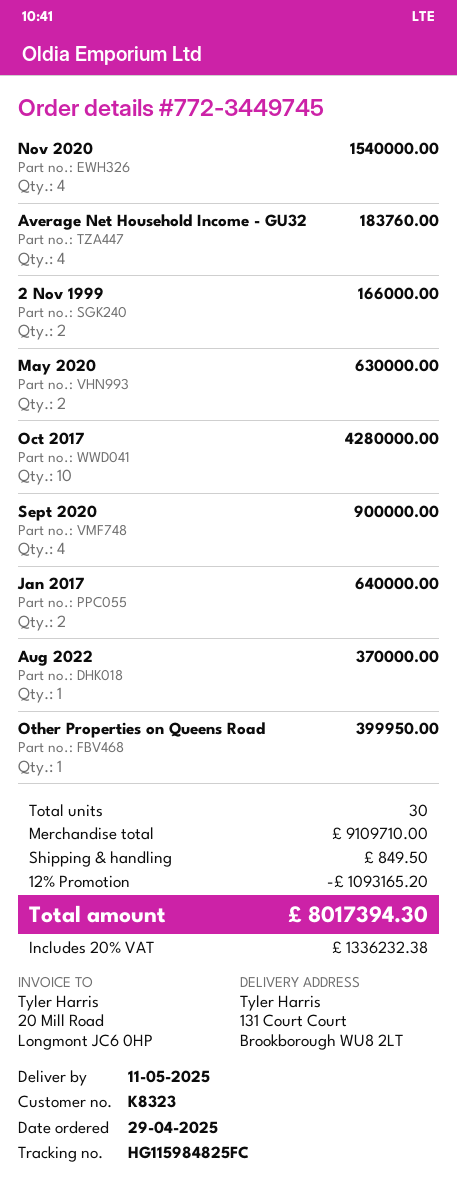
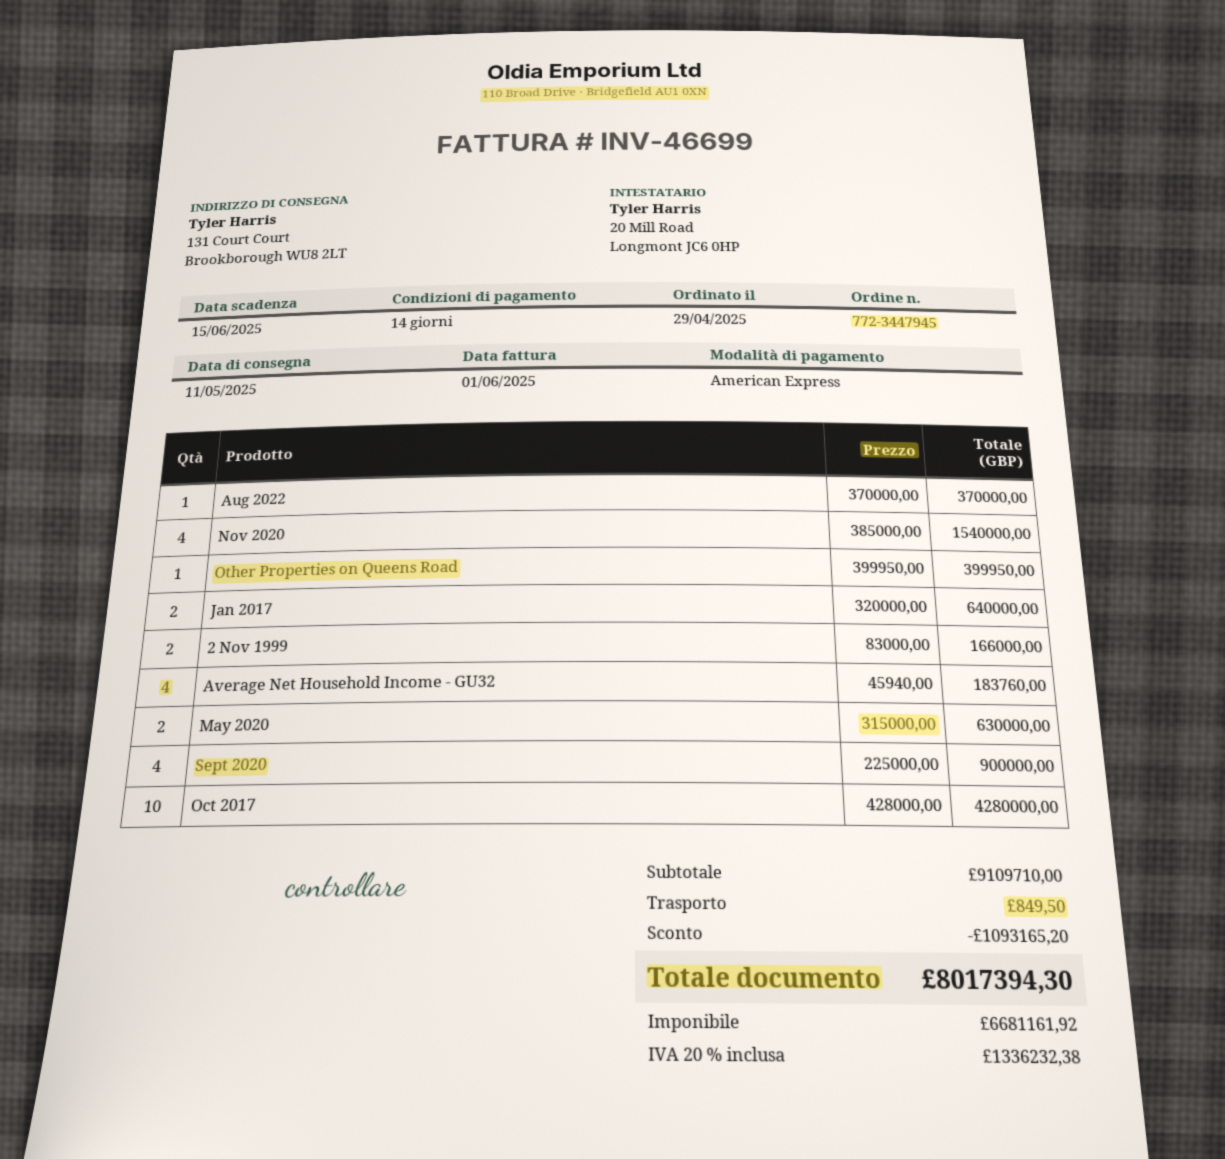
order number: 772-3449745 -> 772-3447945

